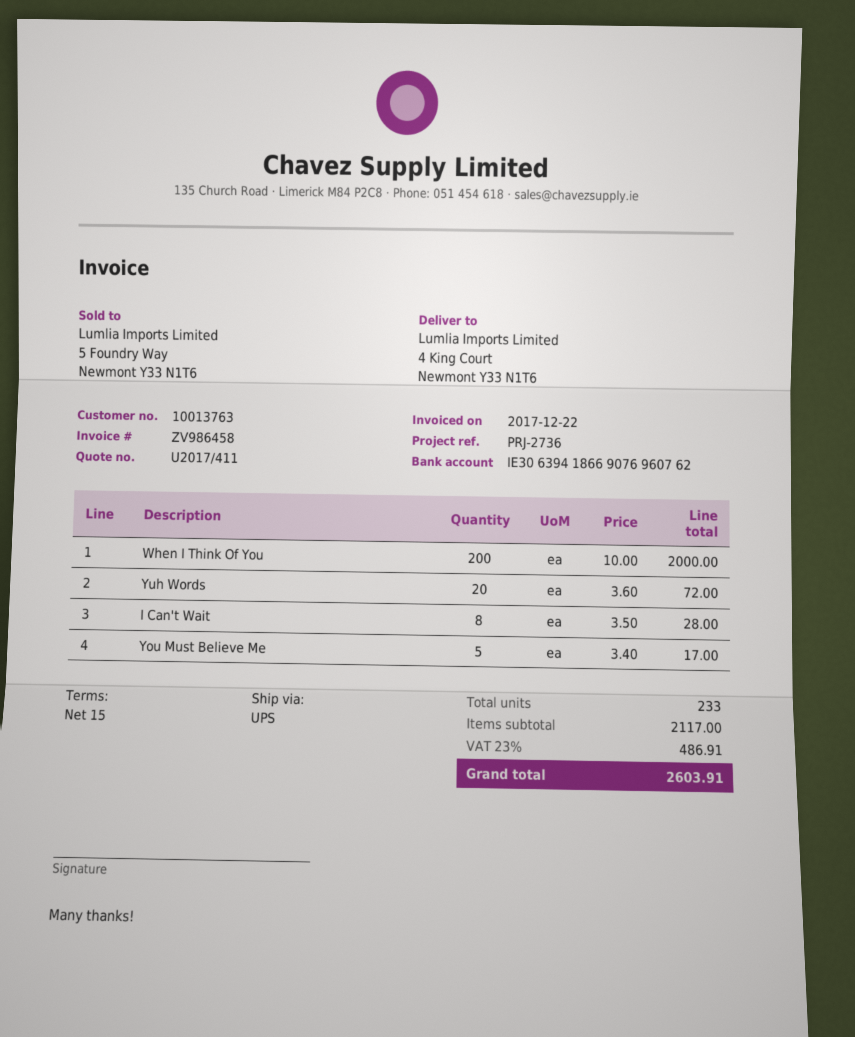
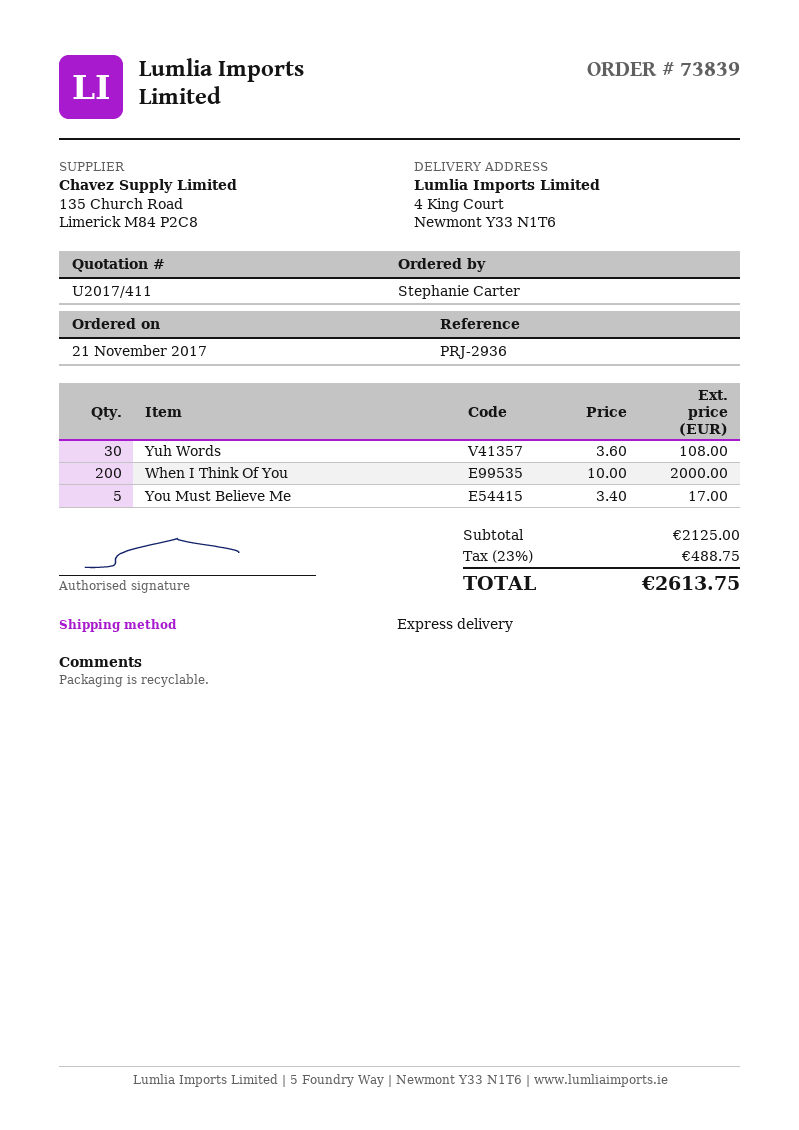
reference: PRJ-2736 -> PRJ-2936
shipping method: UPS -> express
Yuh Words: 20 x 3.60 = 72.00 -> 30 x 3.60 = 108.00
I Can't Wait: 8 x 3.50 = 28.00 -> none
subtotal: 2117.00 -> 2125.00
tax: 23% = 486.91 -> 23% = 488.75
total: 2603.91 -> 2613.75

